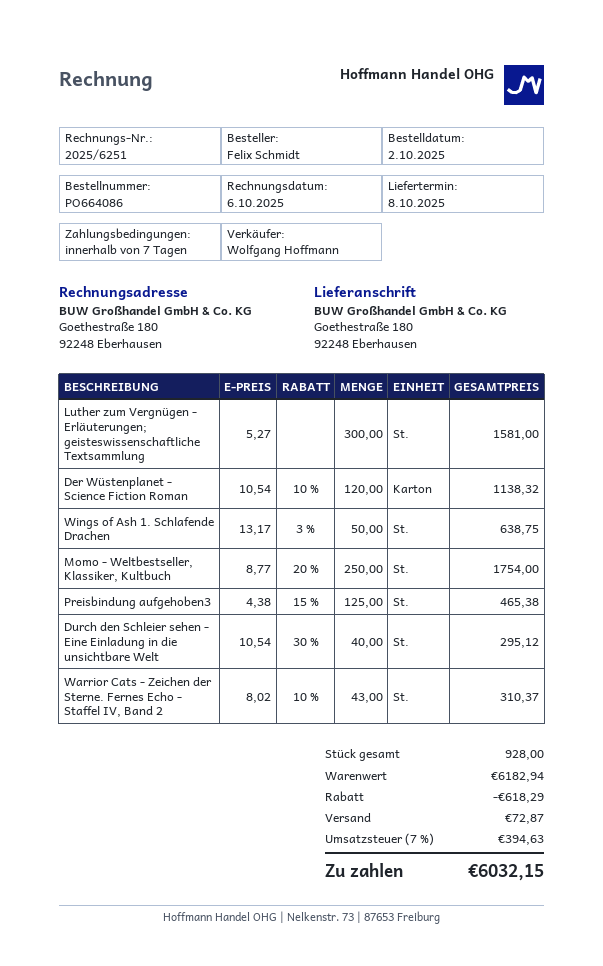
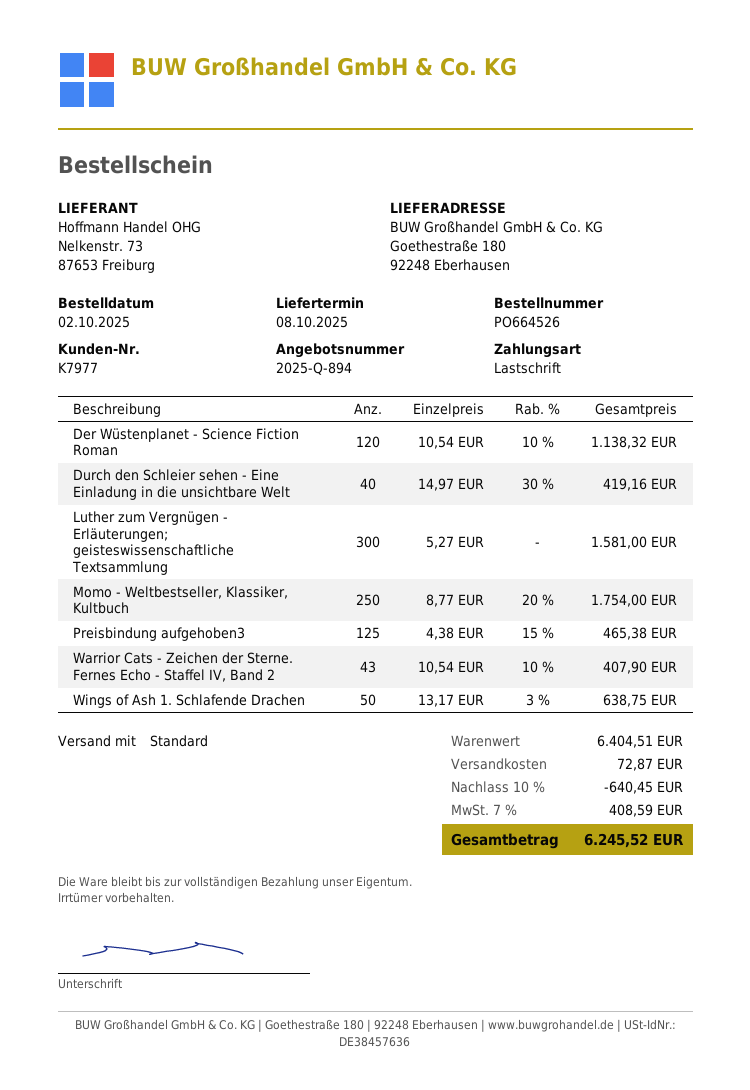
order number: PO664086 -> PO664526
Durch den Schleier sehen - Eine Einladung in die unsichtbare Welt: 40 x 10.54 - 30% = 295.12 -> 40 x 14.97 - 30% = 419.16
Warrior Cats - Zeichen der Sterne. Fernes Echo - Staffel IV, Band 2: 43 x 8.02 - 10% = 310.37 -> 43 x 10.54 - 10% = 407.90
subtotal: 6182.94 -> 6404.51
discount: 618.29 -> 640.45
tax: 7% = 394.63 -> 7% = 408.59
total: 6032.15 -> 6245.52

